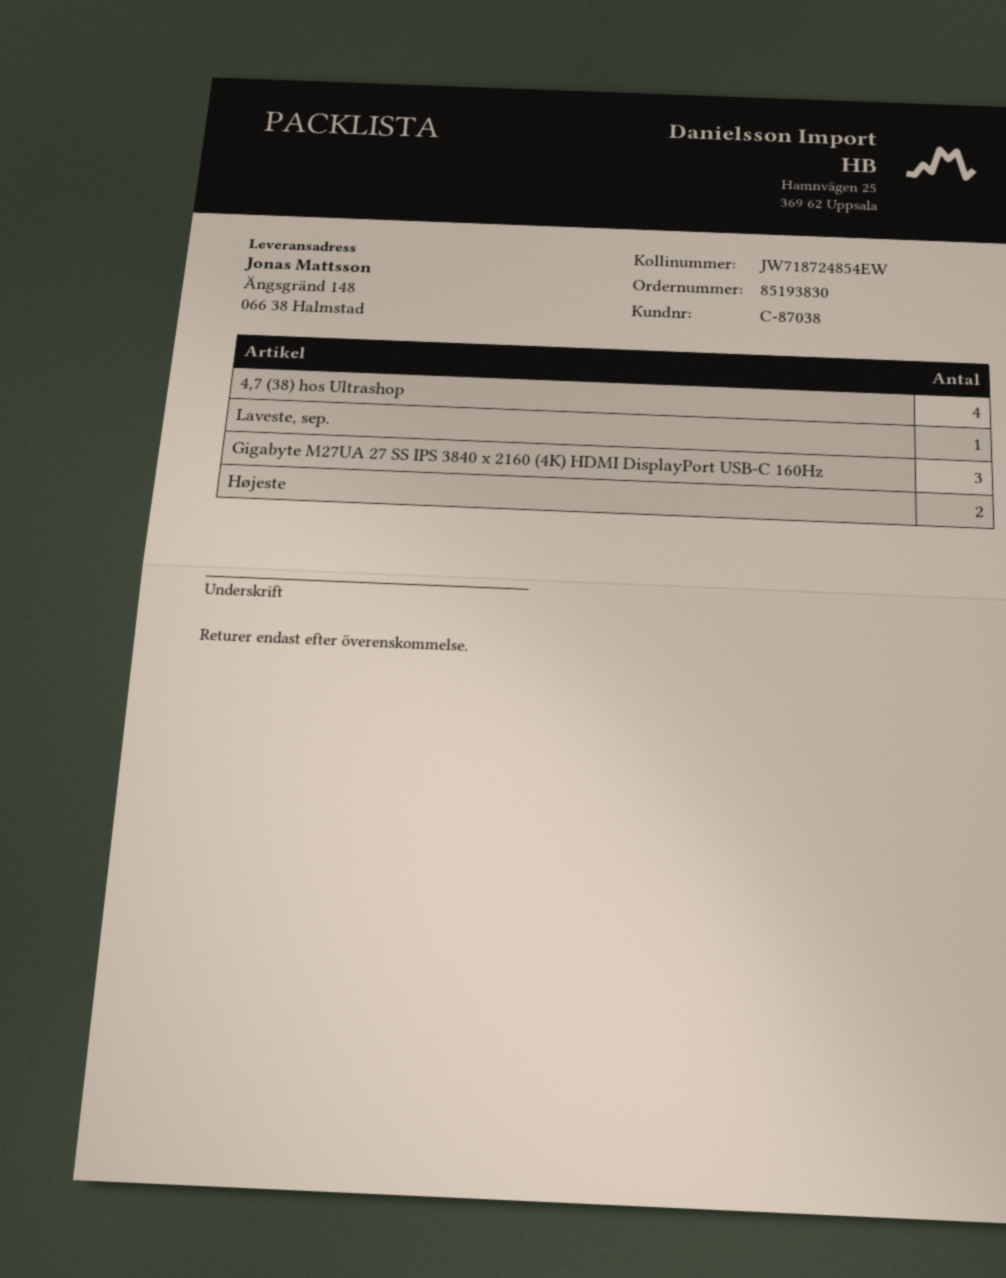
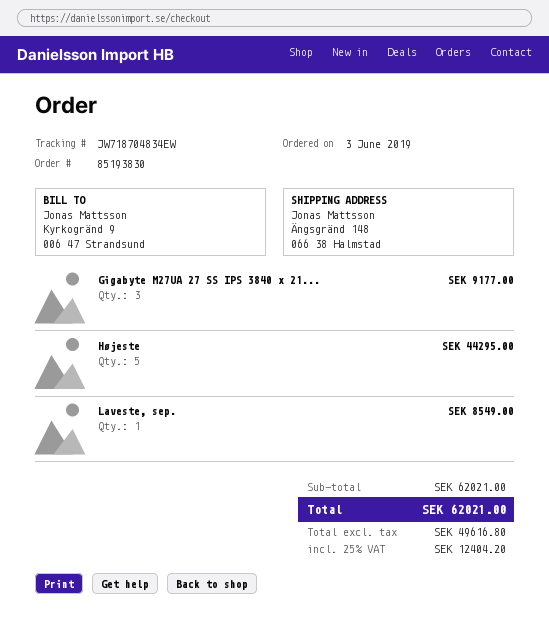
tracking number: JW718724854EW -> JW718704834EW
4,7 (38) hos Ultrashop: 4 -> none
Højeste: 2 -> 5

